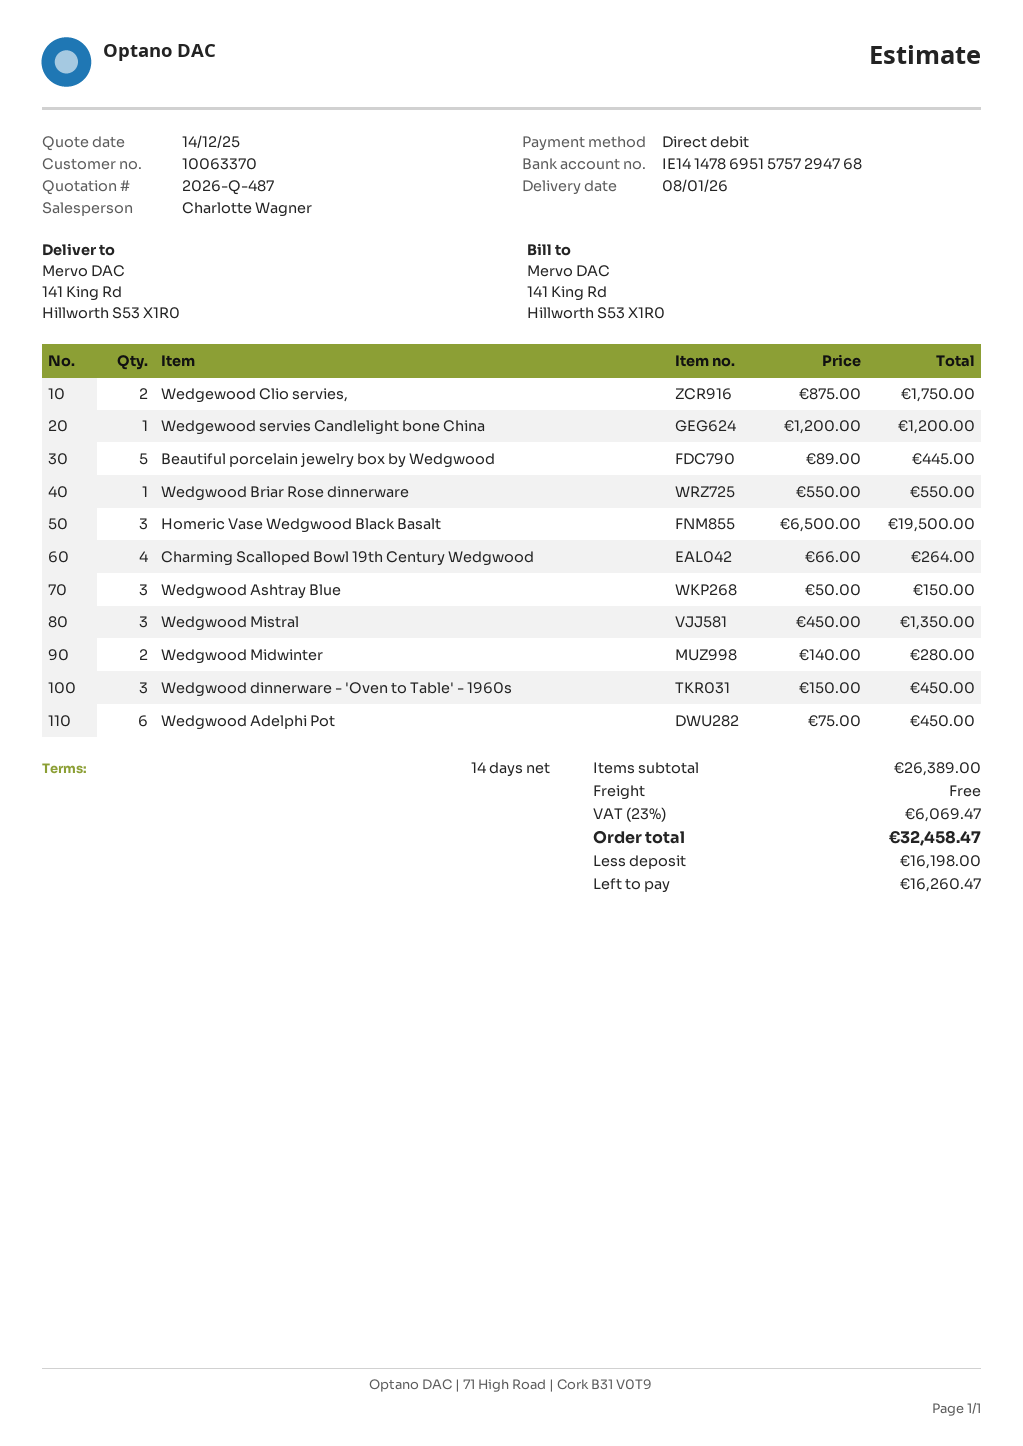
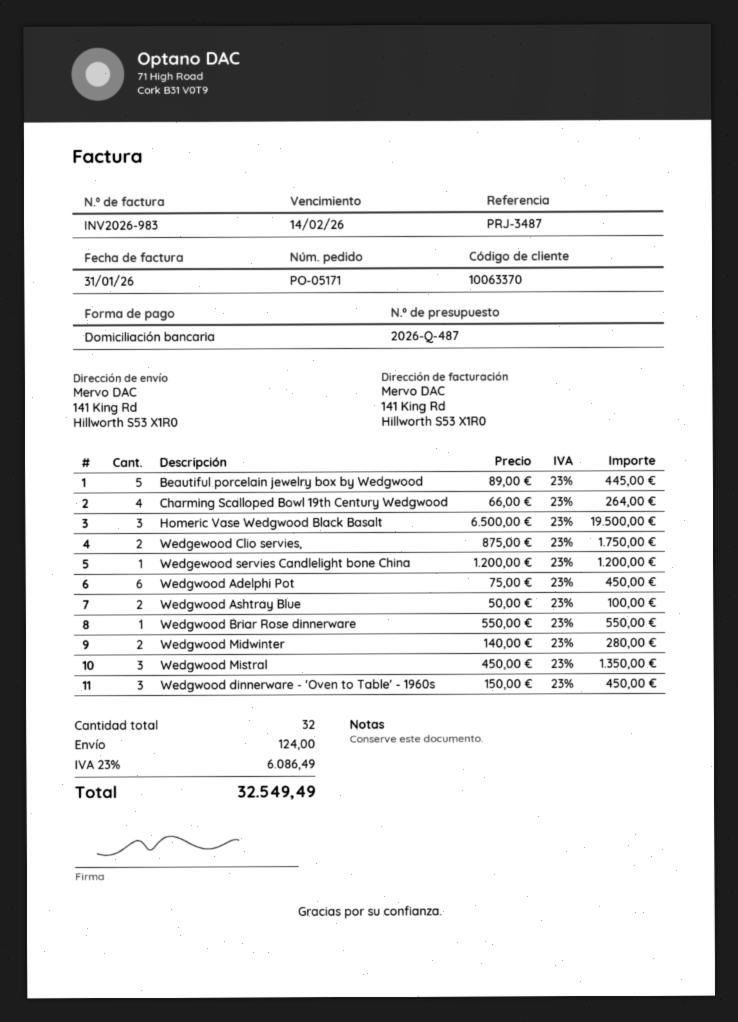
Wedgwood Ashtray Blue: 3 x 50.00 = 150.00 -> 2 x 50.00 = 100.00
shipping: 0.00 -> 124.00
tax: 23% = 6069.47 -> 23% = 6086.49
total: 32458.47 -> 32549.49

